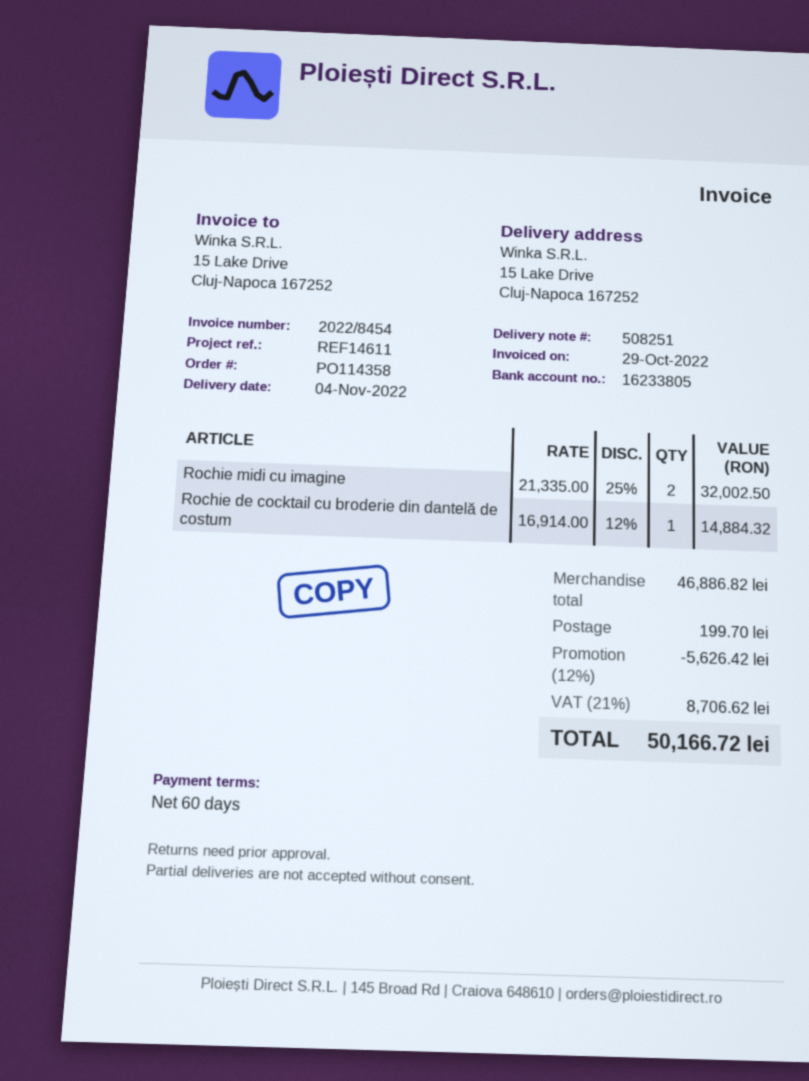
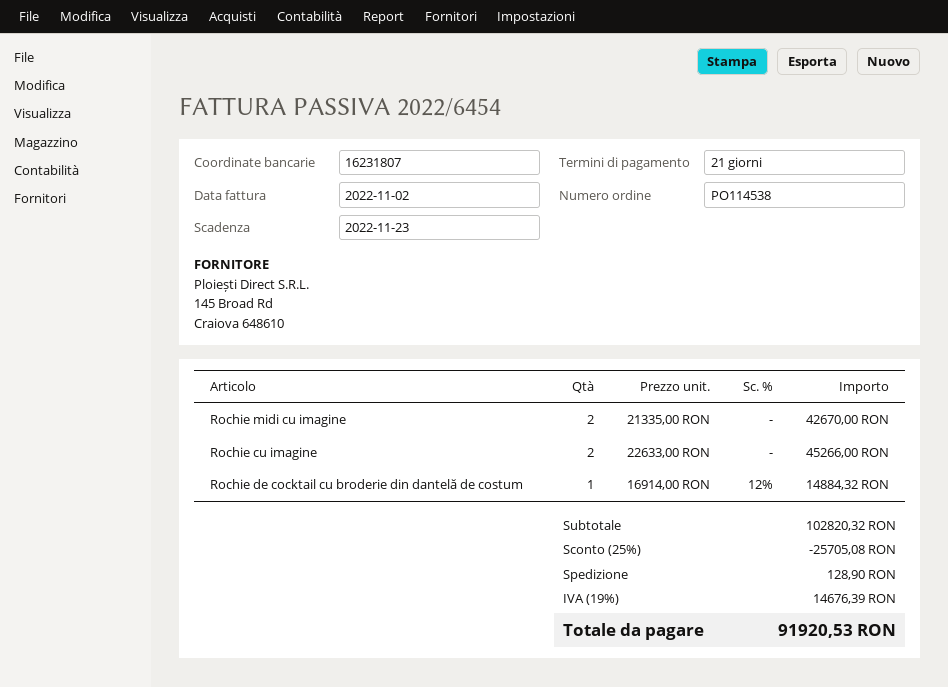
order number: PO114358 -> PO114538
invoice number: 2022/8454 -> 2022/6454
invoice date: 2022-10-29 -> 2022-11-02
payment terms: 60 days -> 21 days
bank account: 16233805 -> 16231807
Rochie midi cu imagine: 2 x 21335.00 - 25% = 32002.50 -> 2 x 21335.00 = 42670.00
Rochie cu imagine: none -> 2 x 22633.00 = 45266.00
subtotal: 46886.82 -> 102820.32
discount: 12% = 5626.42 -> 25% = 25705.08
shipping: 199.70 -> 128.90
tax: 21% = 8706.62 -> 19% = 14676.39
total: 50166.72 -> 91920.53

